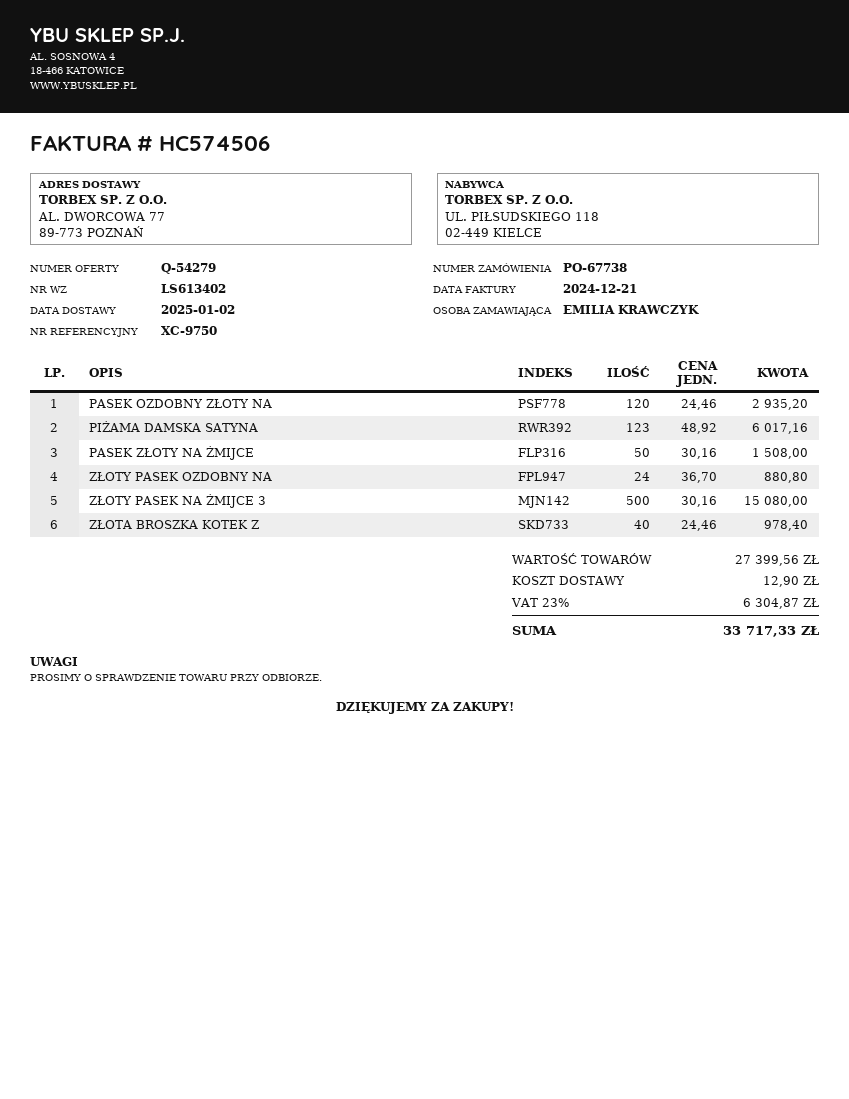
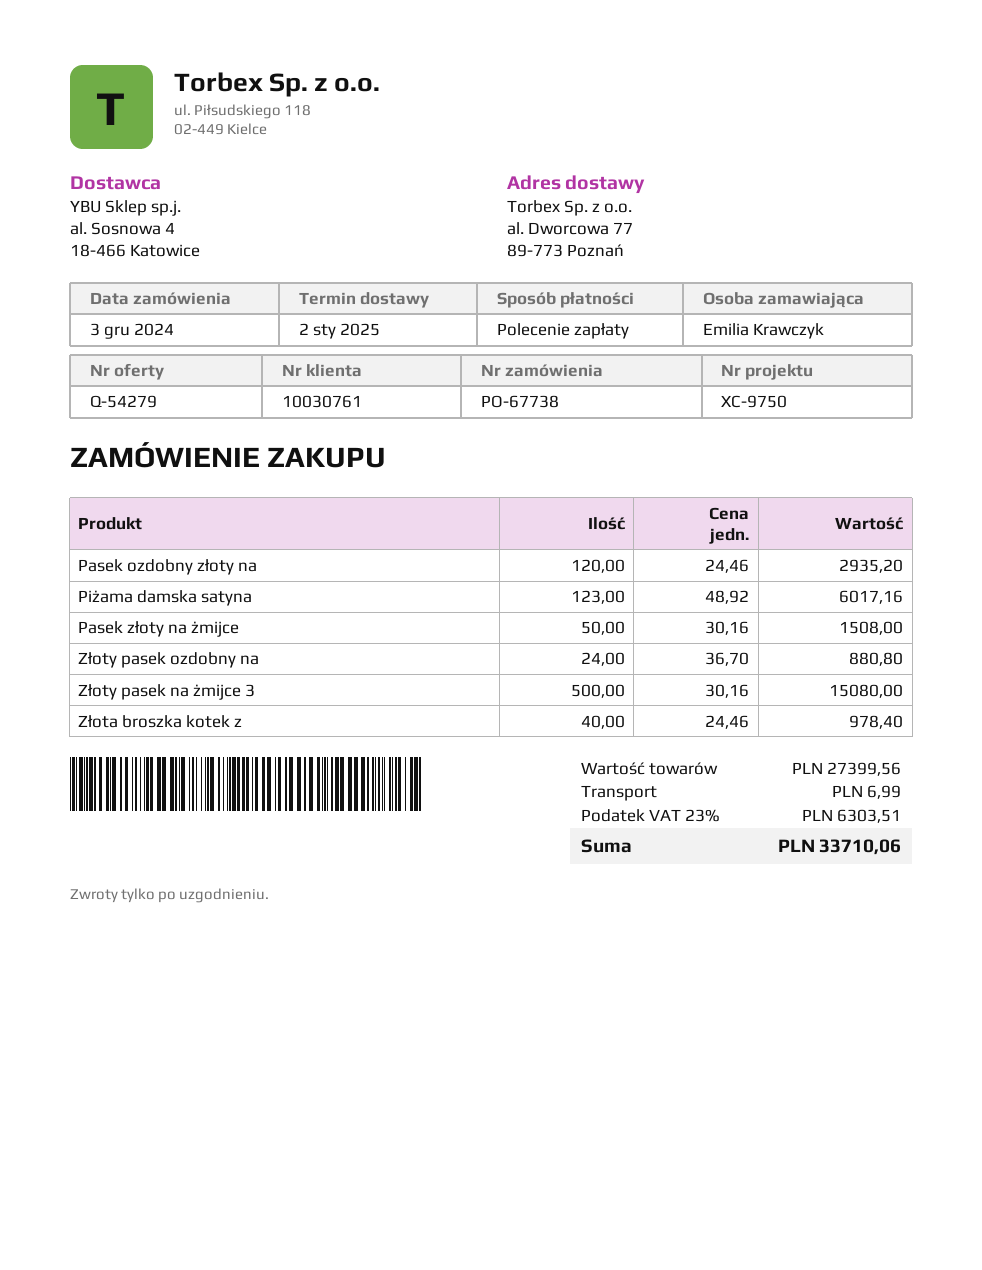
shipping: 12.90 -> 6.99
tax: 23% = 6304.87 -> 23% = 6303.51
total: 33717.33 -> 33710.06

